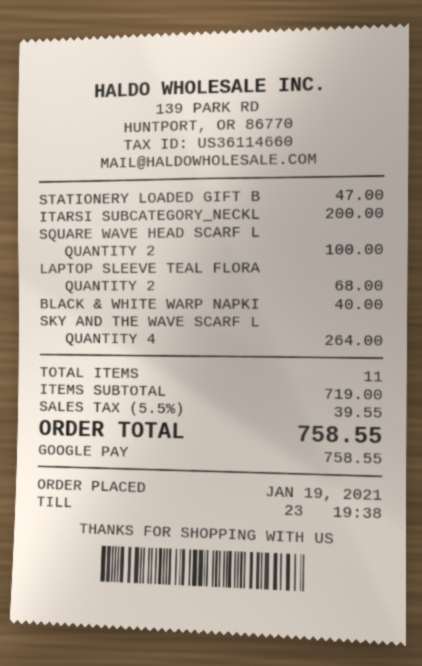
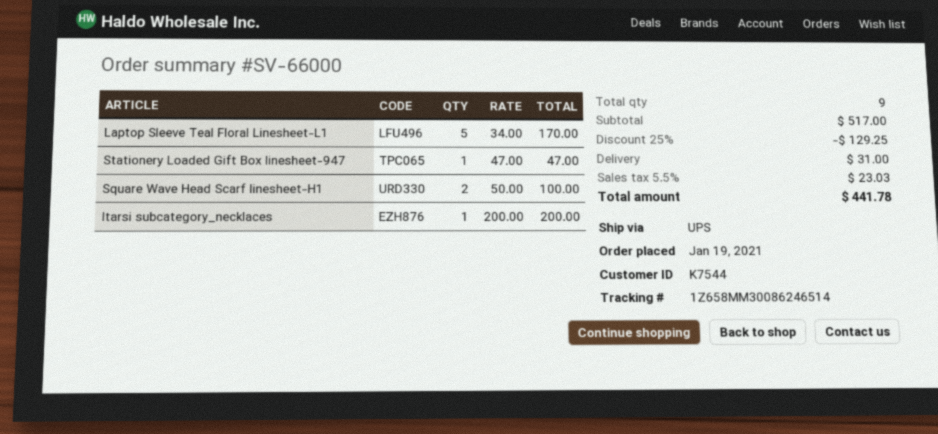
LAPTOP SLEEVE TEAL FLORA: 2 for 68.00 -> 5 for 170.00
BLACK & WHITE WARP NAPKI: 1 for 40.00 -> none
SKY AND THE WAVE SCARF L: 4 for 264.00 -> none
total quantity: 11 -> 9
subtotal: 719.00 -> 517.00
discount: none -> 25% = 129.25
shipping: none -> 31.00
tax: 5.5% = 39.55 -> 5.5% = 23.03
total: 758.55 -> 441.78

